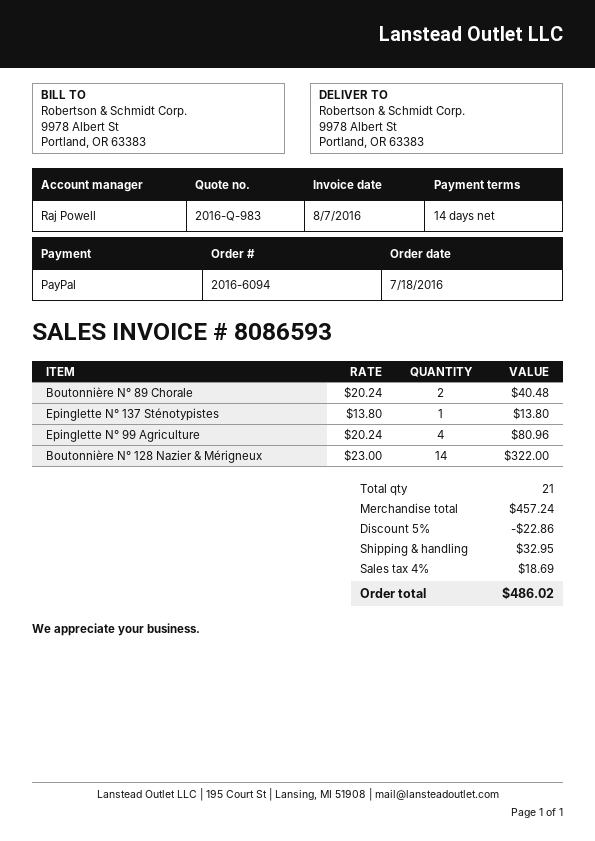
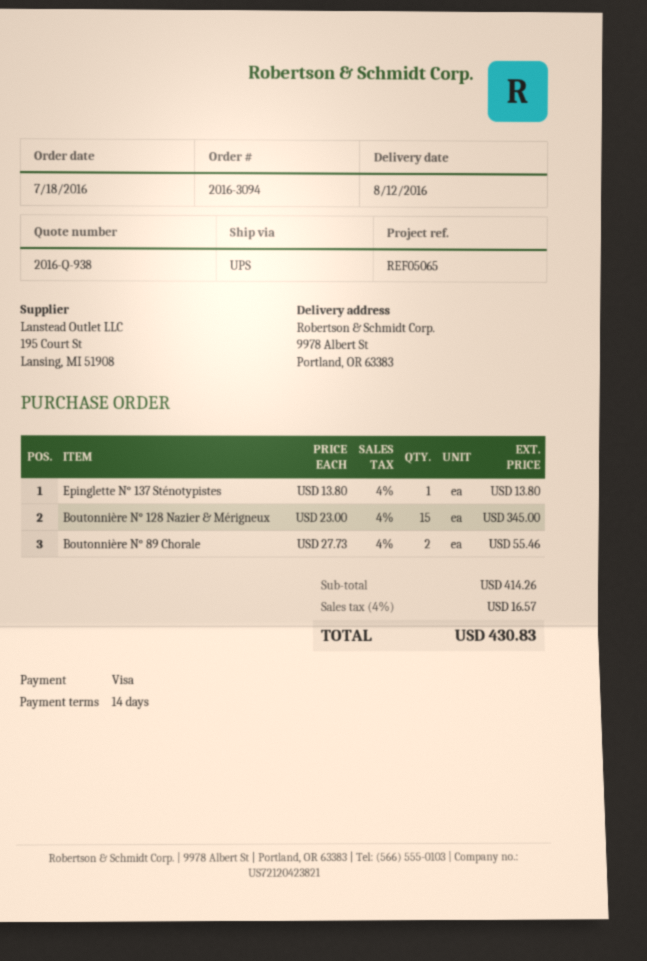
quote number: 2016-Q-983 -> 2016-Q-938
order number: 2016-6094 -> 2016-3094
payment method: PayPal -> Visa
Boutonnière N° 89 Chorale: 2 x 20.24 = 40.48 -> 2 x 27.73 = 55.46
Epinglette N° 99 Agriculture: 4 x 20.24 = 80.96 -> none
Boutonnière N° 128 Nazier & Mérigneux: 14 x 23.00 = 322.00 -> 15 x 23.00 = 345.00
subtotal: 457.24 -> 414.26
discount: 5% = 22.86 -> none
shipping: 32.95 -> none
tax: 4% = 18.69 -> 4% = 16.57
total: 486.02 -> 430.83

